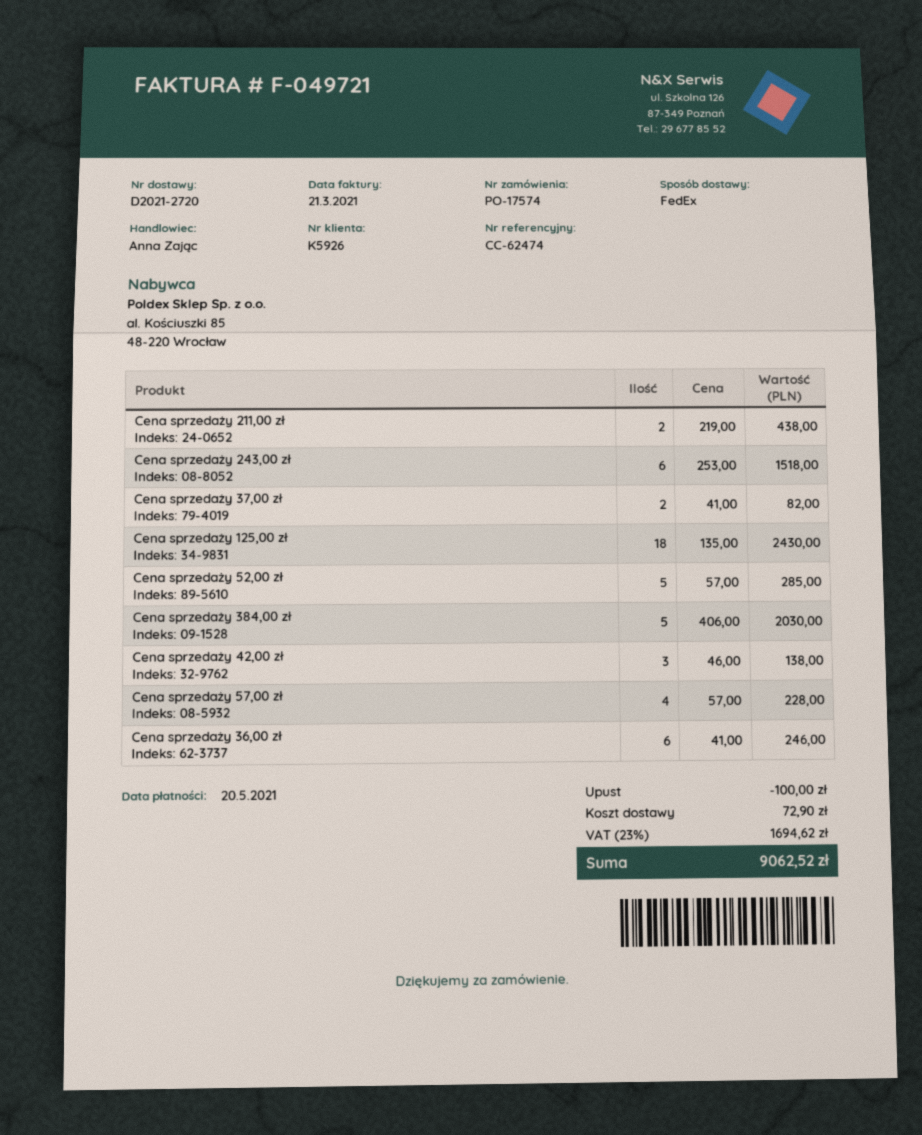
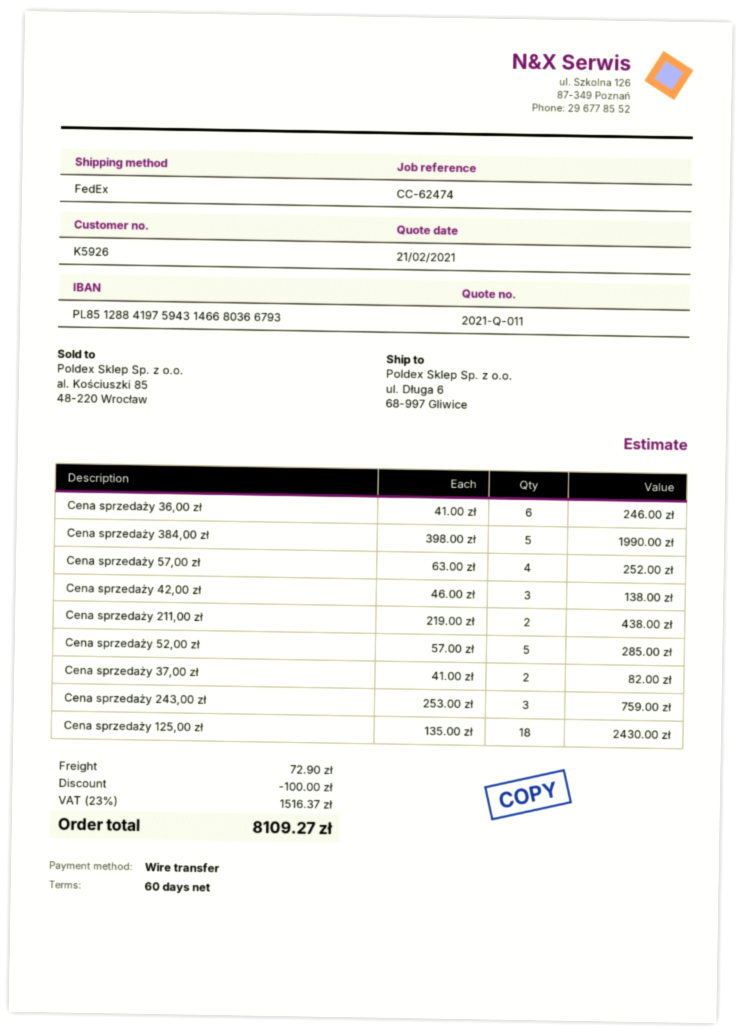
Cena sprzedaży 243,00 zł: 6 x 253.00 = 1518.00 -> 3 x 253.00 = 759.00
Cena sprzedaży 384,00 zł: 5 x 406.00 = 2030.00 -> 5 x 398.00 = 1990.00
Cena sprzedaży 57,00 zł: 4 x 57.00 = 228.00 -> 4 x 63.00 = 252.00
tax: 23% = 1694.62 -> 23% = 1516.37
total: 9062.52 -> 8109.27

